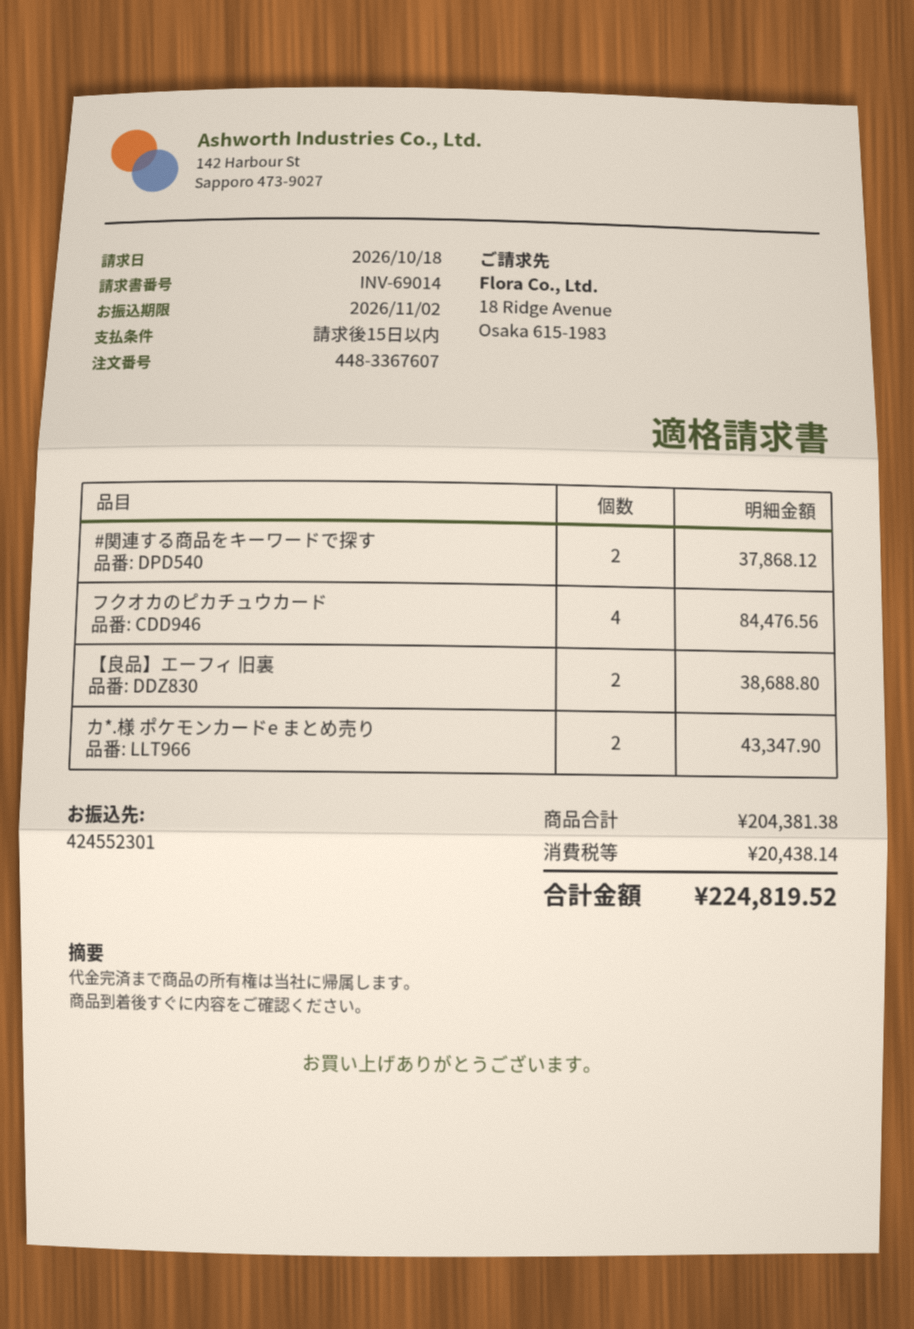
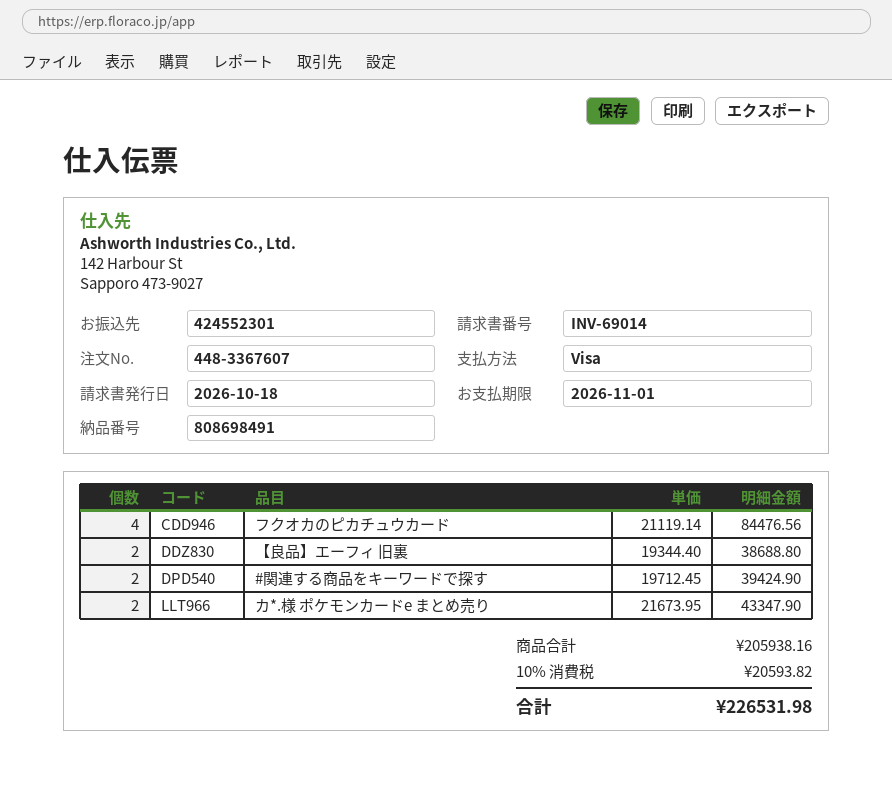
due date: 2026-11-02 -> 2026-11-01
#関連する商品をキーワードで探す: 2 for 37868.12 -> 2 for 39424.90
subtotal: 204381.38 -> 205938.16
tax: 20438.14 -> 20593.82
total: 224819.52 -> 226531.98

